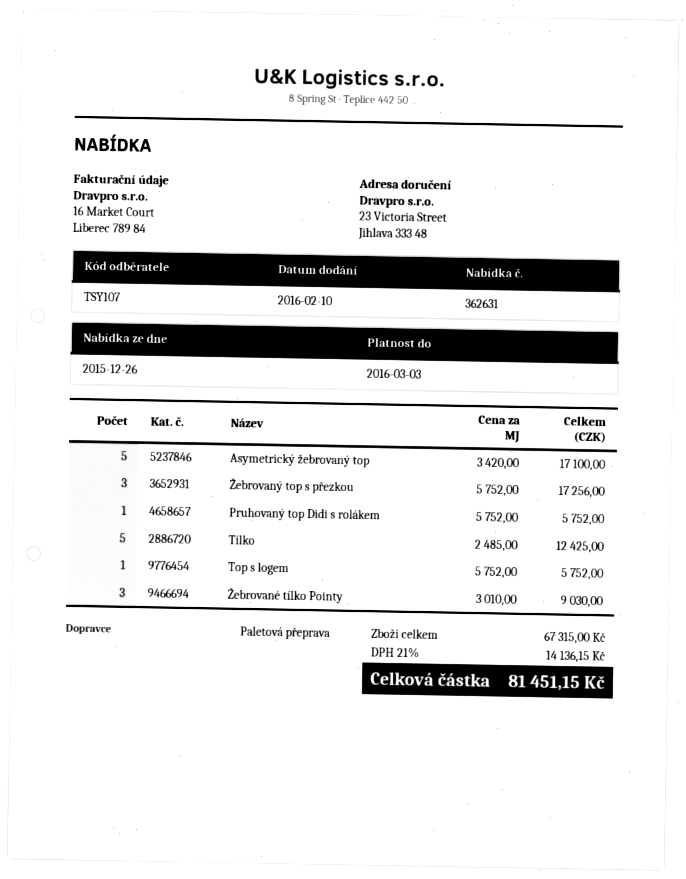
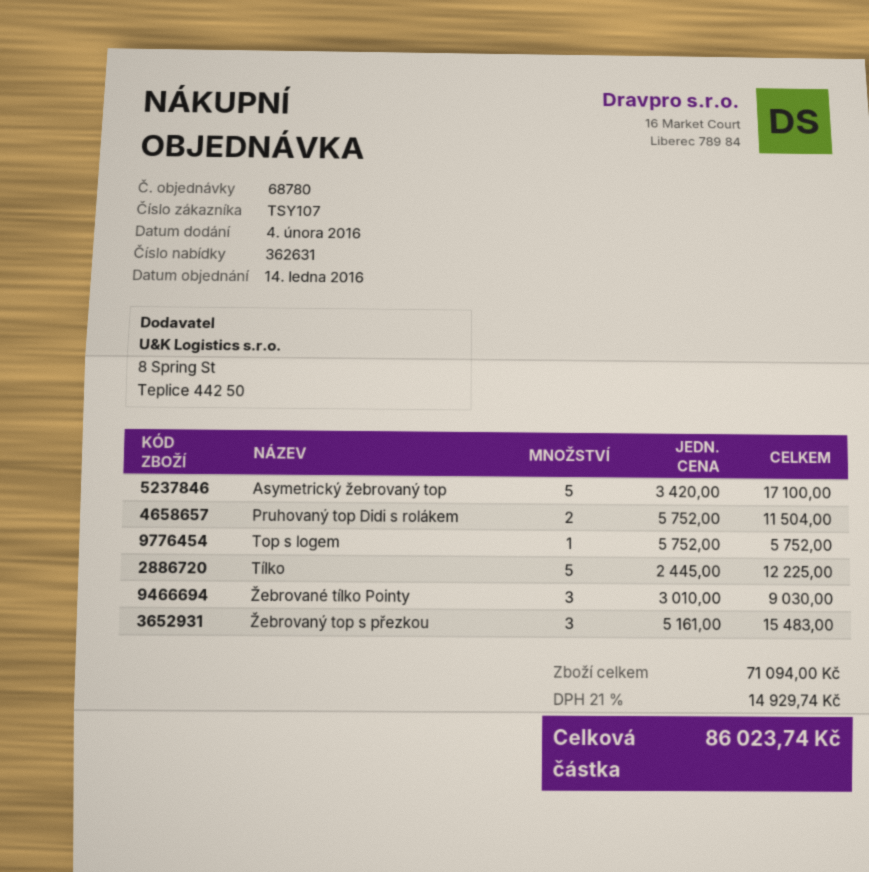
delivery date: 2016-02-10 -> 2016-02-04
Žebrovaný top s přezkou: 3 x 5752.00 = 17256.00 -> 3 x 5161.00 = 15483.00
Pruhovaný top Didi s rolákem: 1 x 5752.00 = 5752.00 -> 2 x 5752.00 = 11504.00
Tílko: 5 x 2485.00 = 12425.00 -> 5 x 2445.00 = 12225.00
subtotal: 67315.00 -> 71094.00
tax: 21% = 14136.15 -> 21% = 14929.74
total: 81451.15 -> 86023.74

